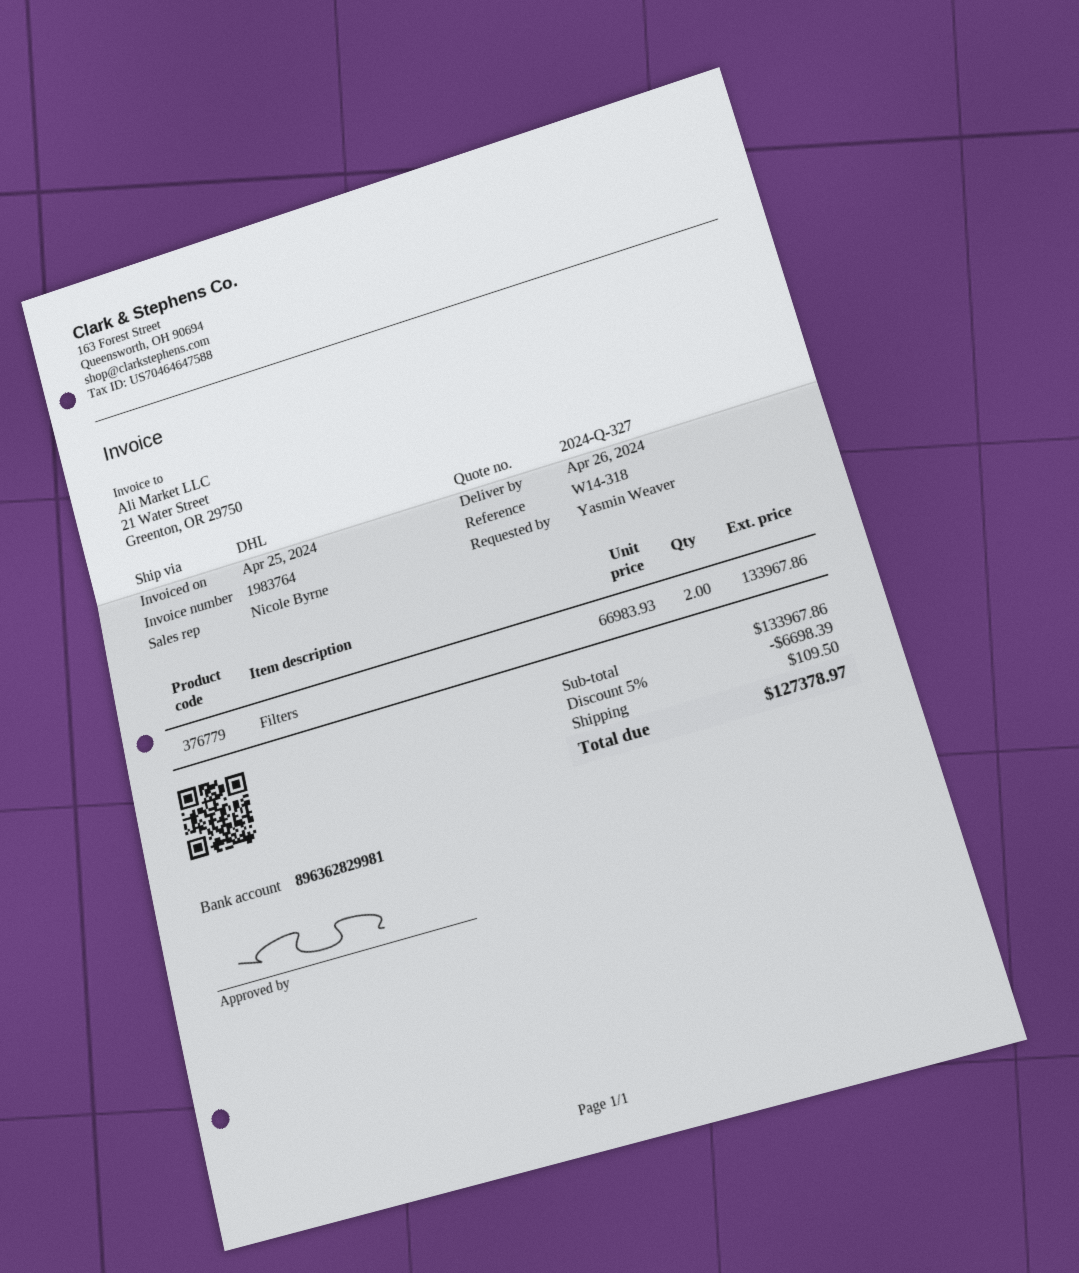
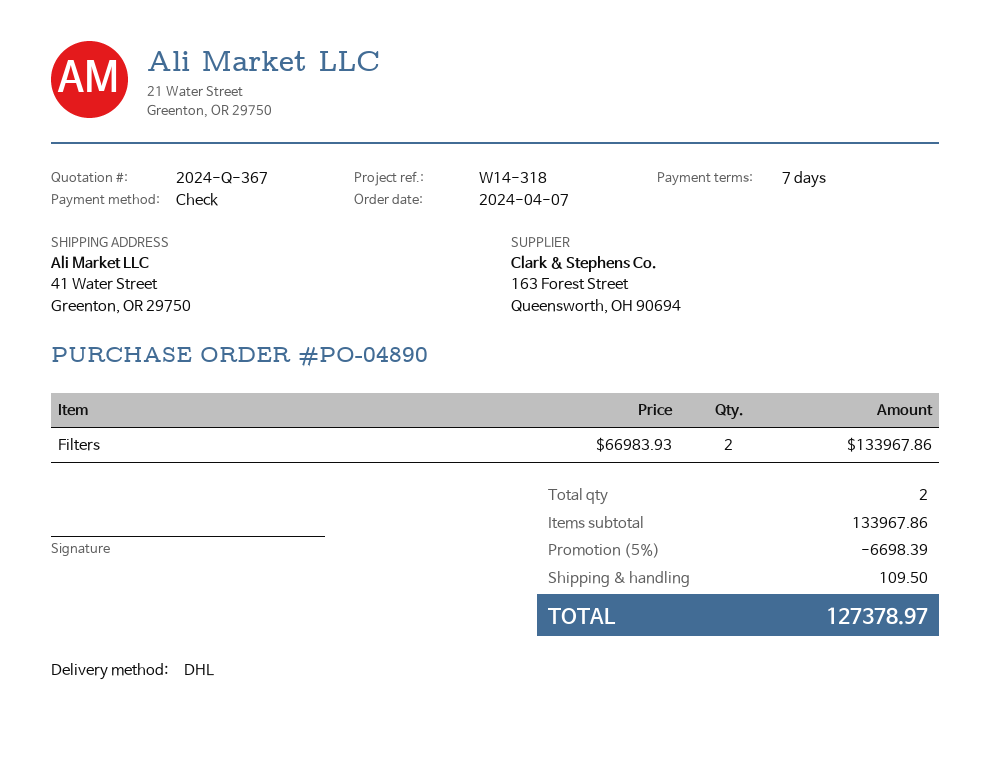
quote number: 2024-Q-327 -> 2024-Q-367

